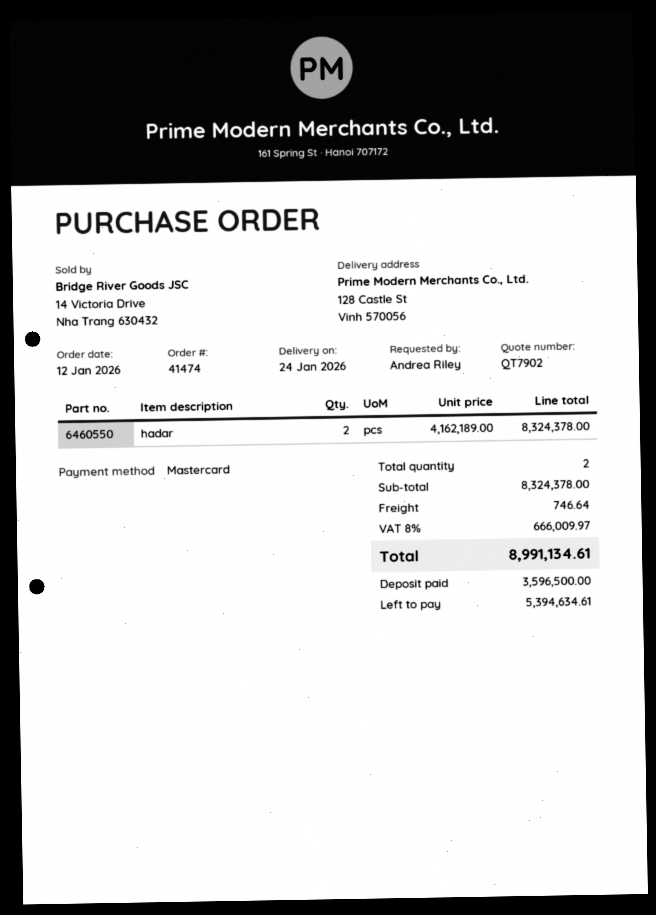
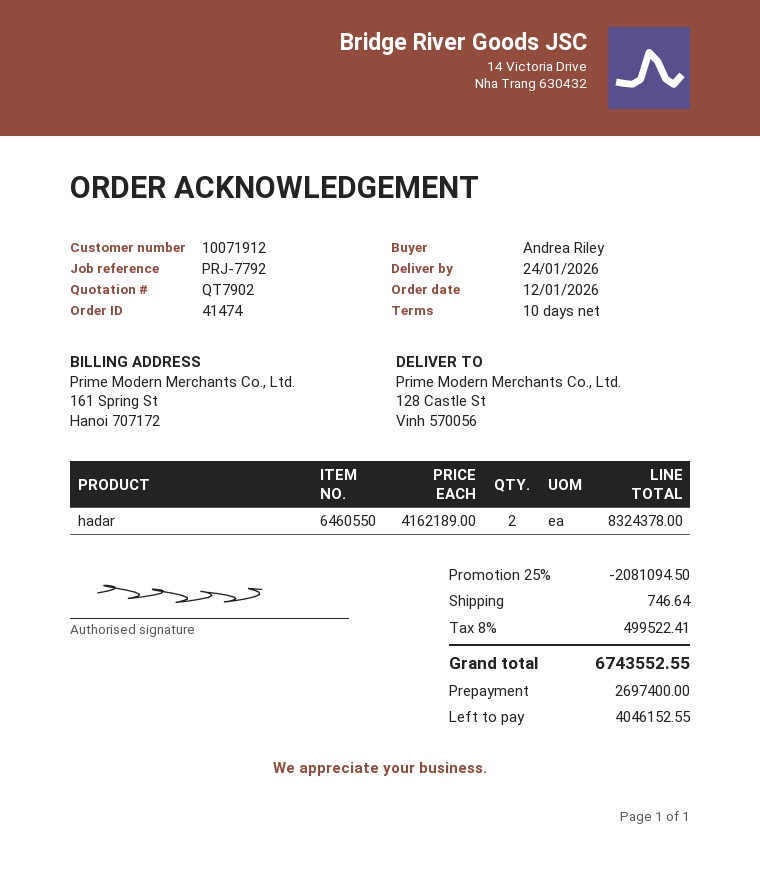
discount: none -> 25% = 2081094.50
tax: 8% = 666009.97 -> 8% = 499522.41
total: 8991134.61 -> 6743552.55
deposit: 3596500.00 -> 2697400.00
balance: 5394634.61 -> 4046152.55

